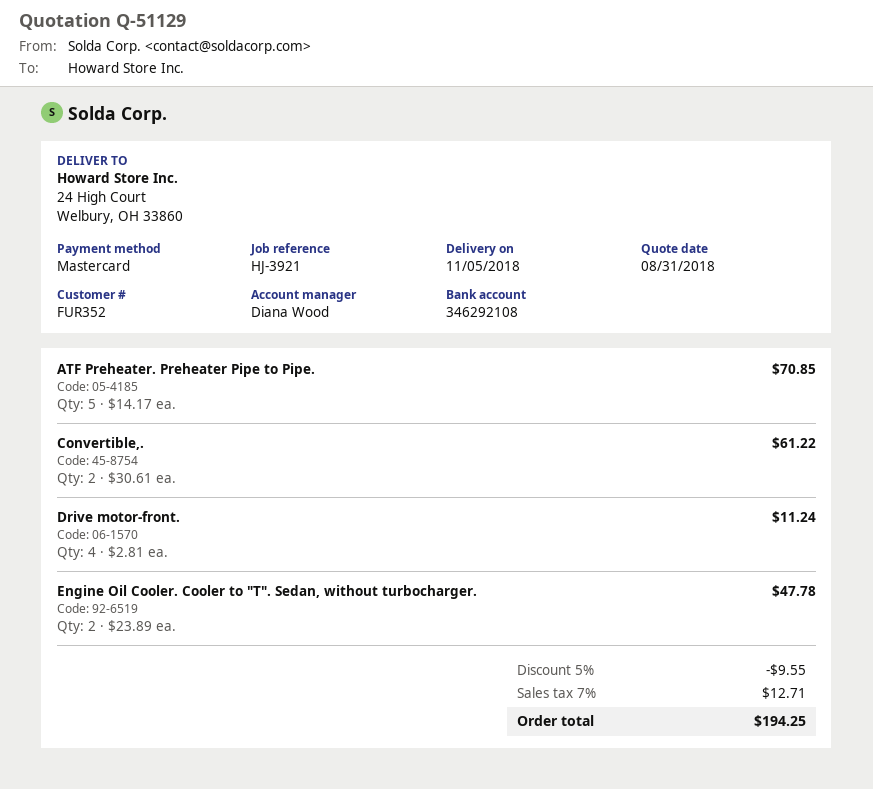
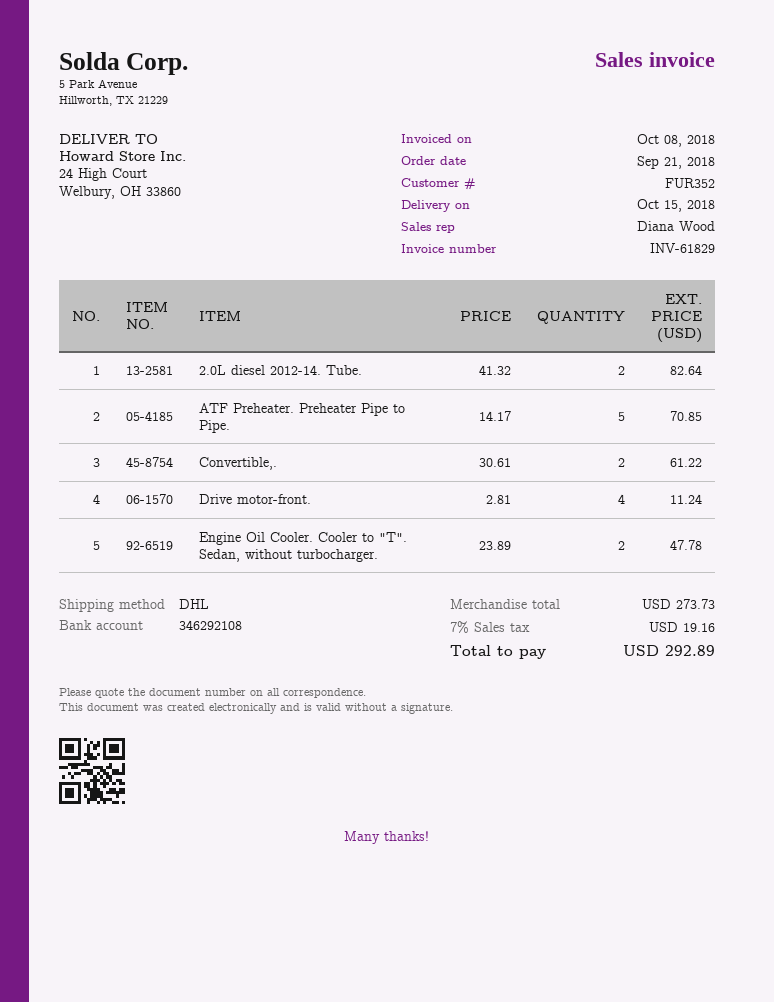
delivery date: 2018-11-05 -> 2018-10-15
2.0L diesel 2012-14. Tube.: none -> 2 x 41.32 = 82.64
discount: 5% = 9.55 -> none
tax: 7% = 12.71 -> 7% = 19.16
total: 194.25 -> 292.89

